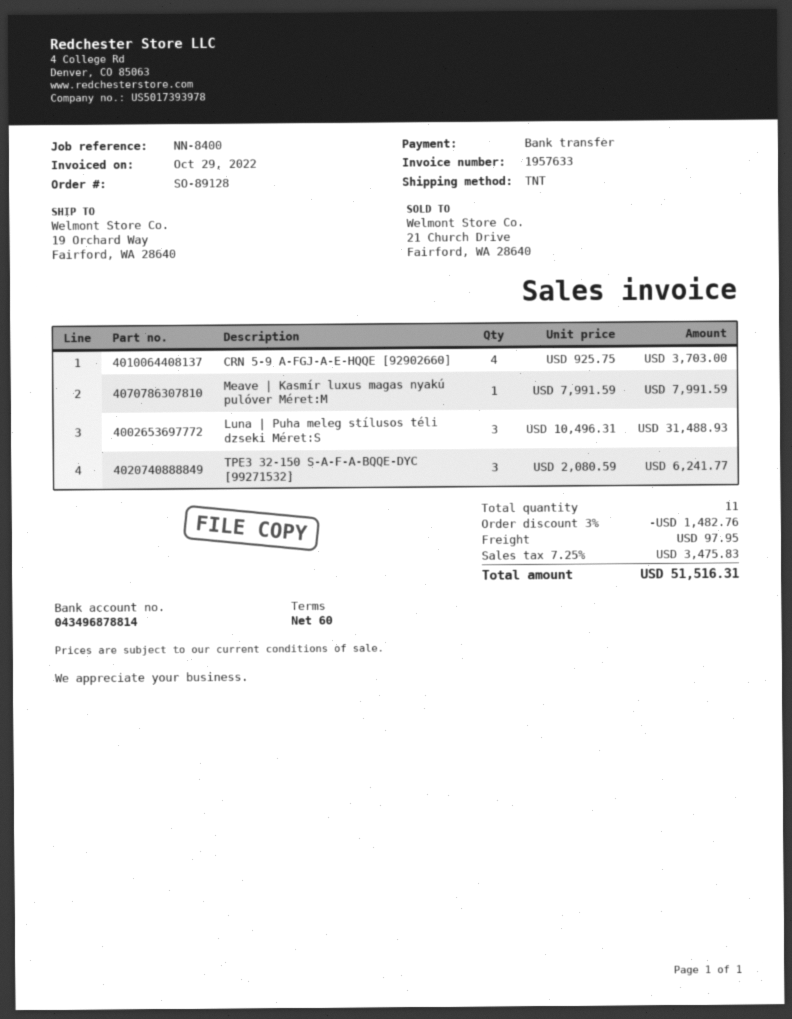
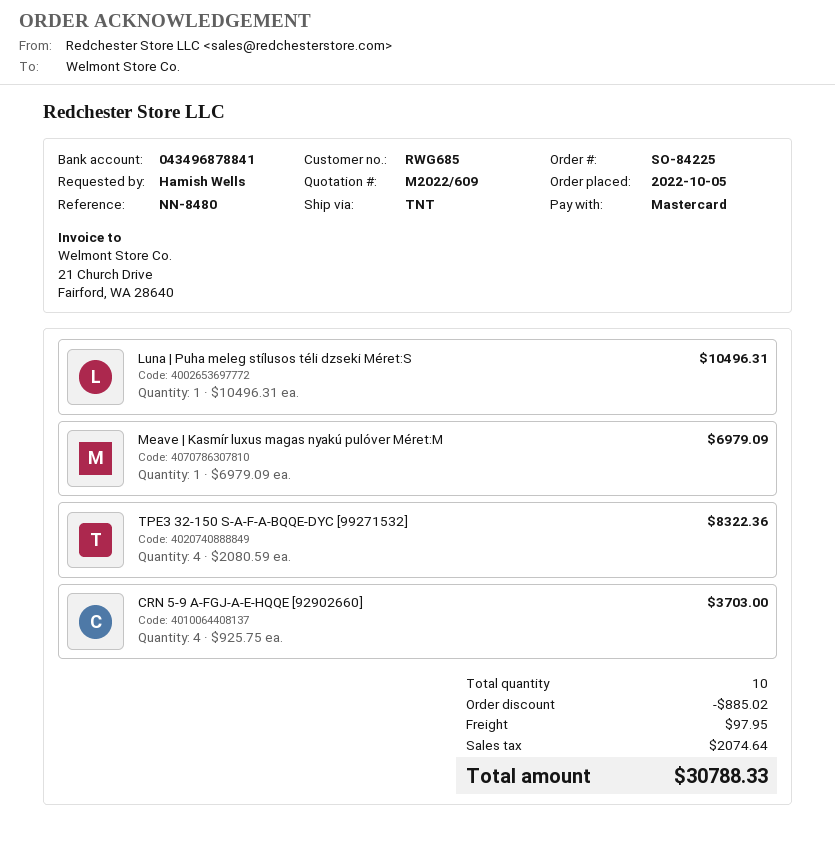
order number: SO-89128 -> SO-84225
reference: NN-8400 -> NN-8480
payment method: bank transfer -> Mastercard
bank account: 043496878814 -> 043496878841
Meave | Kasmír luxus magas nyakú pulóver Méret:M: 1 x 7991.59 = 7991.59 -> 1 x 6979.09 = 6979.09
Luna | Puha meleg stílusos téli dzseki Méret:S: 3 x 10496.31 = 31488.93 -> 1 x 10496.31 = 10496.31
TPE3 32-150 S-A-F-A-BQQE-DYC [99271532]: 3 x 2080.59 = 6241.77 -> 4 x 2080.59 = 8322.36
total quantity: 11 -> 10
discount: 1482.76 -> 885.02
tax: 3475.83 -> 2074.64
total: 51516.31 -> 30788.33

